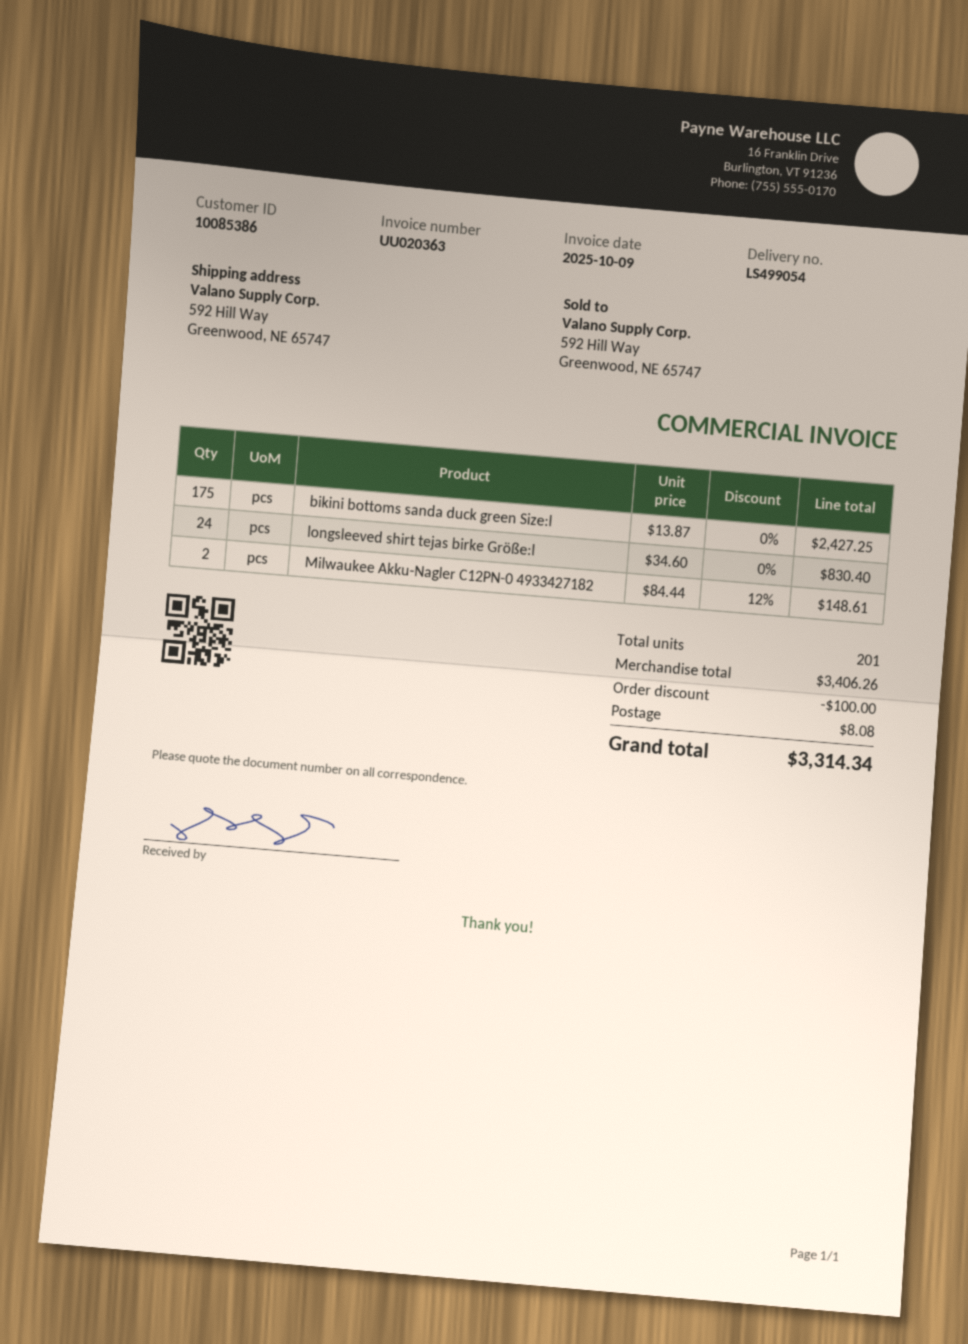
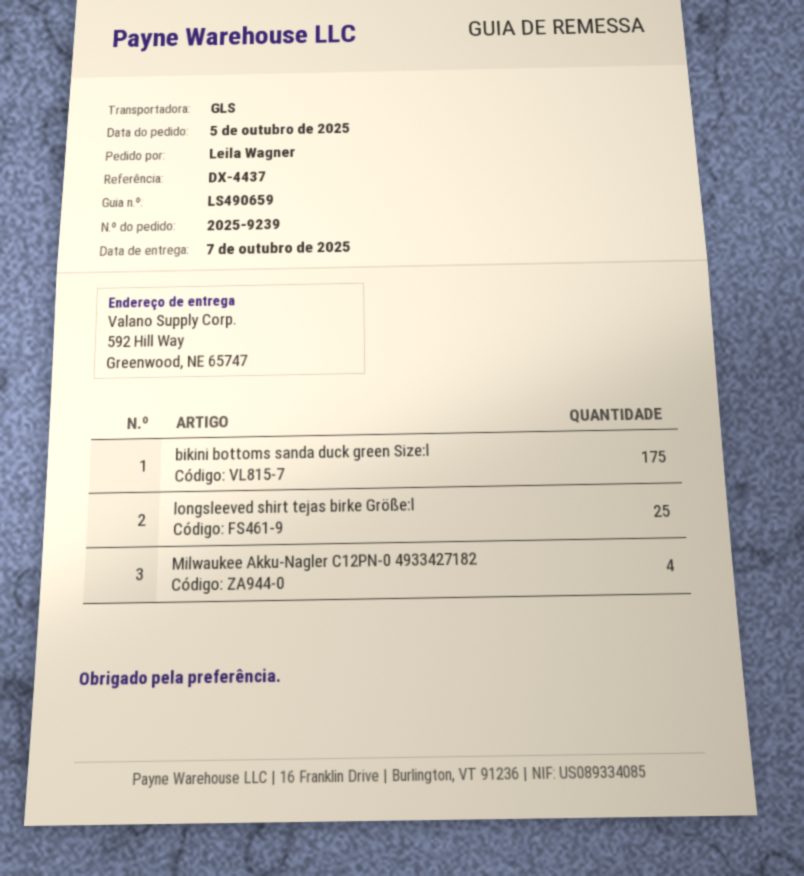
delivery note number: LS499054 -> LS490659
longsleeved shirt tejas birke Größe:l: 24 -> 25
Milwaukee Akku-Nagler C12PN-0 4933427182: 2 -> 4

